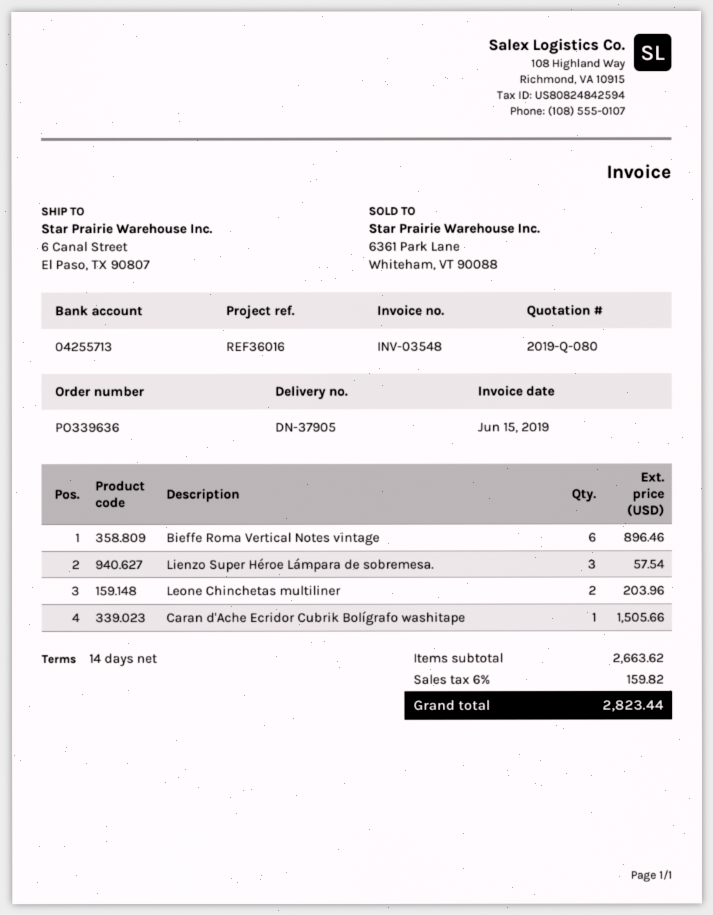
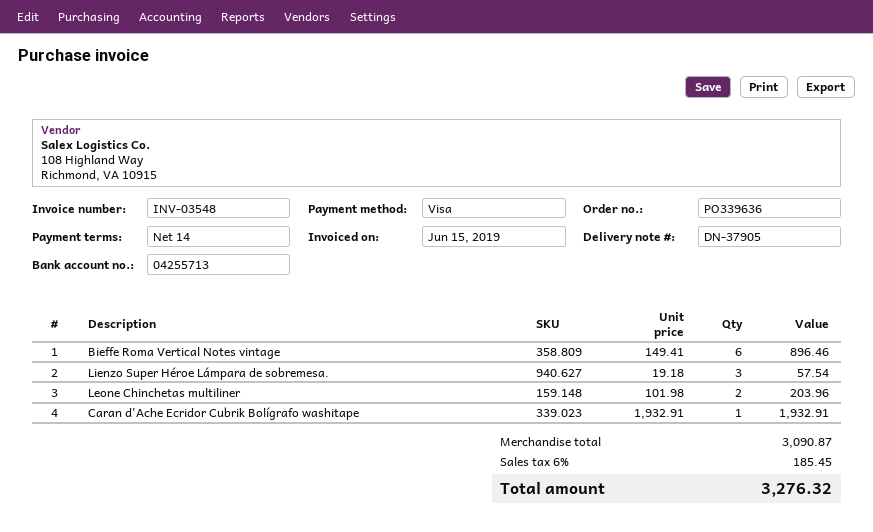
Caran d'Ache Ecridor Cubrik Bolígrafo washitape: 1 for 1505.66 -> 1 for 1932.91
subtotal: 2663.62 -> 3090.87
tax: 6% = 159.82 -> 6% = 185.45
total: 2823.44 -> 3276.32

